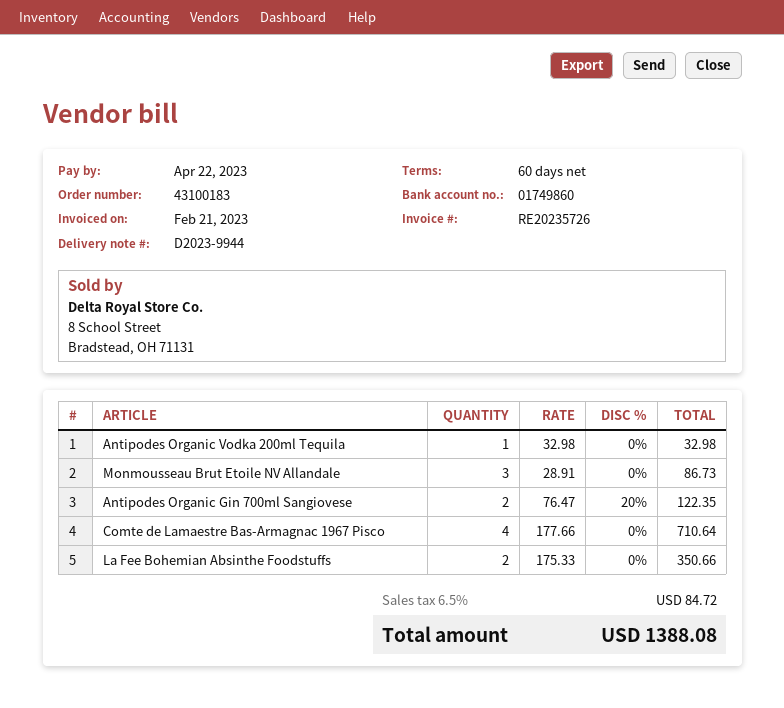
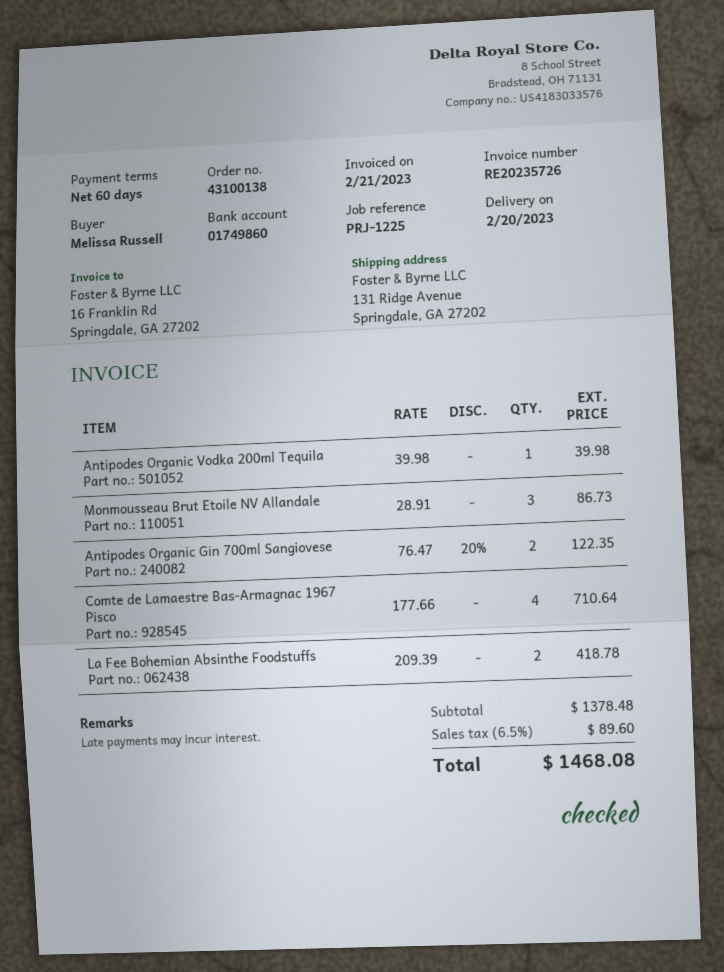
order number: 43100183 -> 43100138
Antipodes Organic Vodka 200ml Tequila: 1 x 32.98 = 32.98 -> 1 x 39.98 = 39.98
La Fee Bohemian Absinthe Foodstuffs: 2 x 175.33 = 350.66 -> 2 x 209.39 = 418.78
tax: 6.5% = 84.72 -> 6.5% = 89.60
total: 1388.08 -> 1468.08

